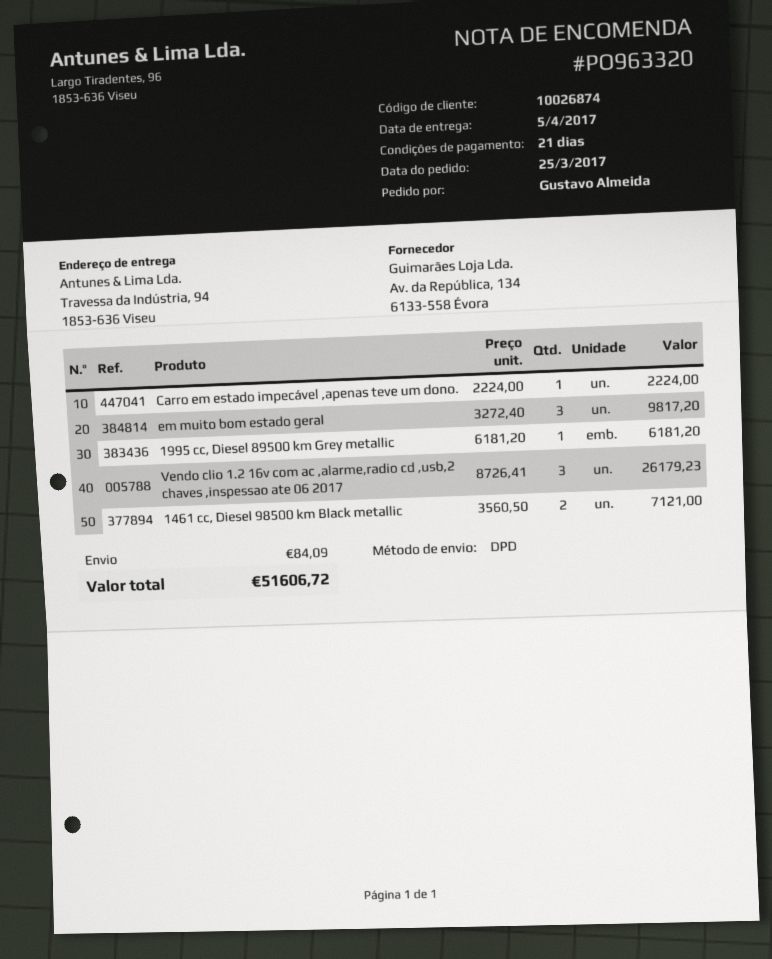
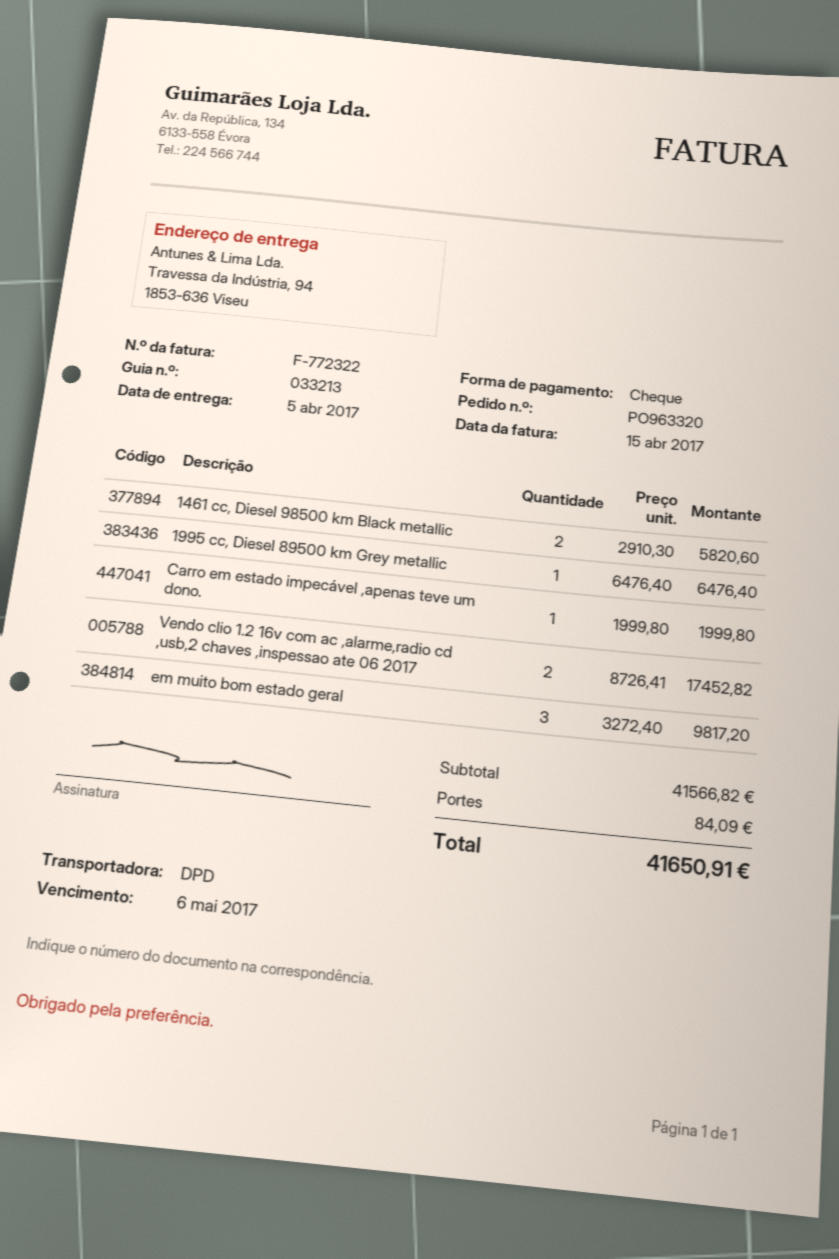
Carro em estado impecável ,apenas teve um dono.: 1 x 2224.00 = 2224.00 -> 1 x 1999.80 = 1999.80
1995 cc, Diesel 89500 km Grey metallic: 1 x 6181.20 = 6181.20 -> 1 x 6476.40 = 6476.40
Vendo clio 1.2 16v com ac ,alarme,radio cd ,usb,2 chaves ,inspessao ate 06 2017: 3 x 8726.41 = 26179.23 -> 2 x 8726.41 = 17452.82
1461 cc, Diesel 98500 km Black metallic: 2 x 3560.50 = 7121.00 -> 2 x 2910.30 = 5820.60
total: 51606.72 -> 41650.91

